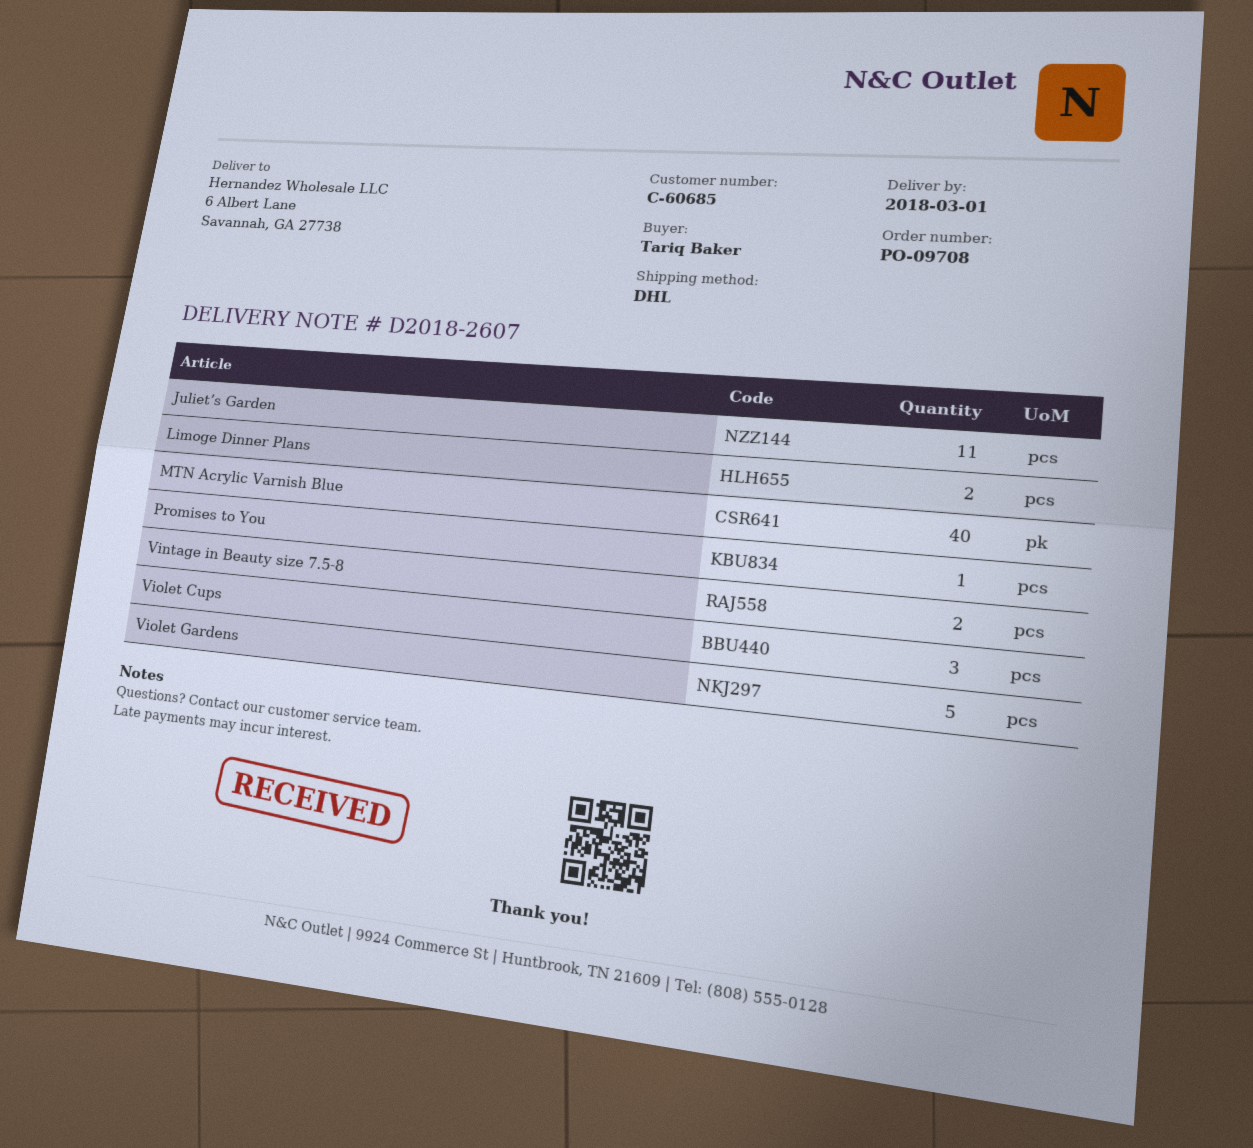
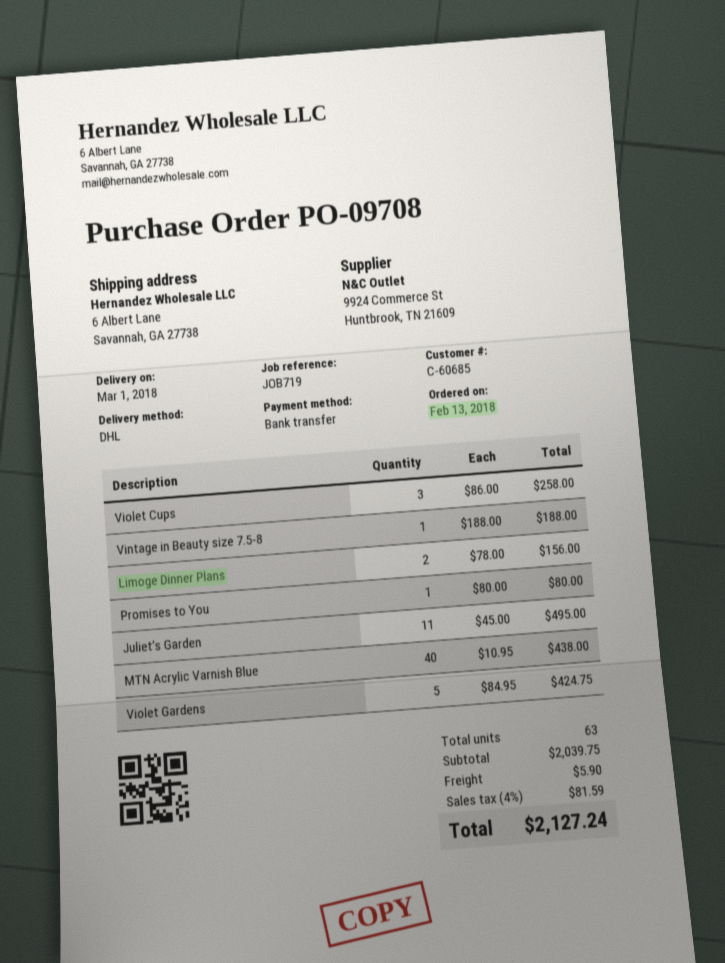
Vintage in Beauty size 7.5-8: 2 -> 1

